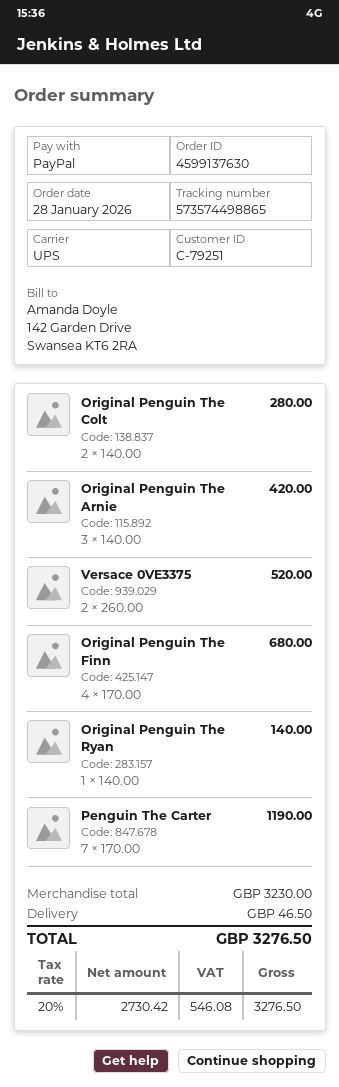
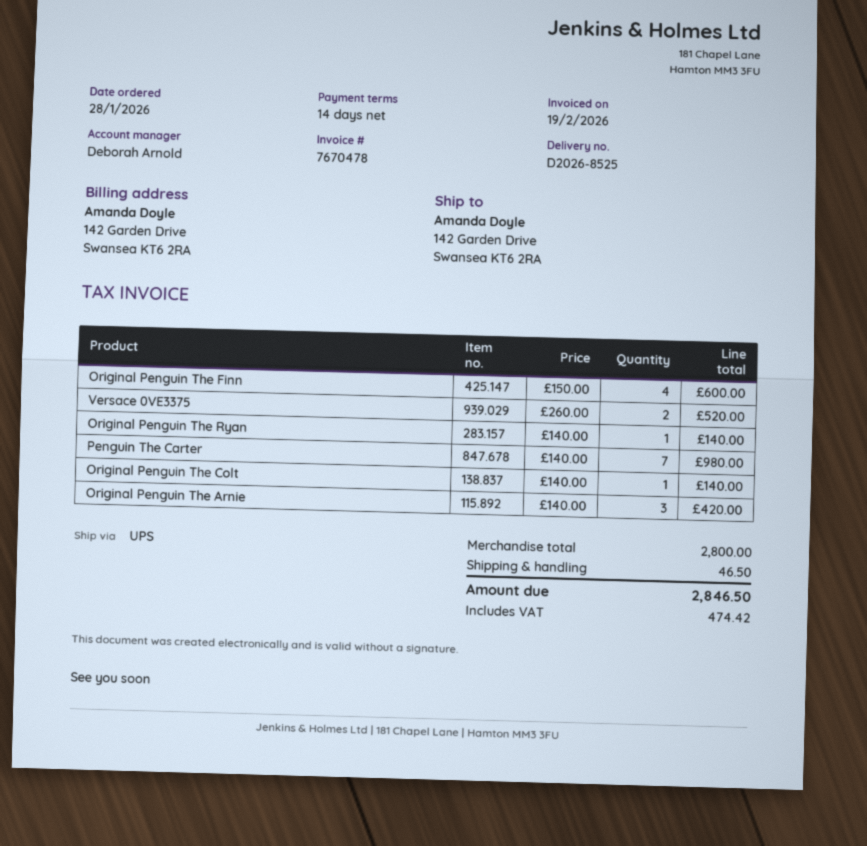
Original Penguin The Colt: 2 x 140.00 = 280.00 -> 1 x 140.00 = 140.00
Original Penguin The Finn: 4 x 170.00 = 680.00 -> 4 x 150.00 = 600.00
Penguin The Carter: 7 x 170.00 = 1190.00 -> 7 x 140.00 = 980.00
subtotal: 3230.00 -> 2800.00
tax: 546.08 -> 474.42
total: 3276.50 -> 2846.50

